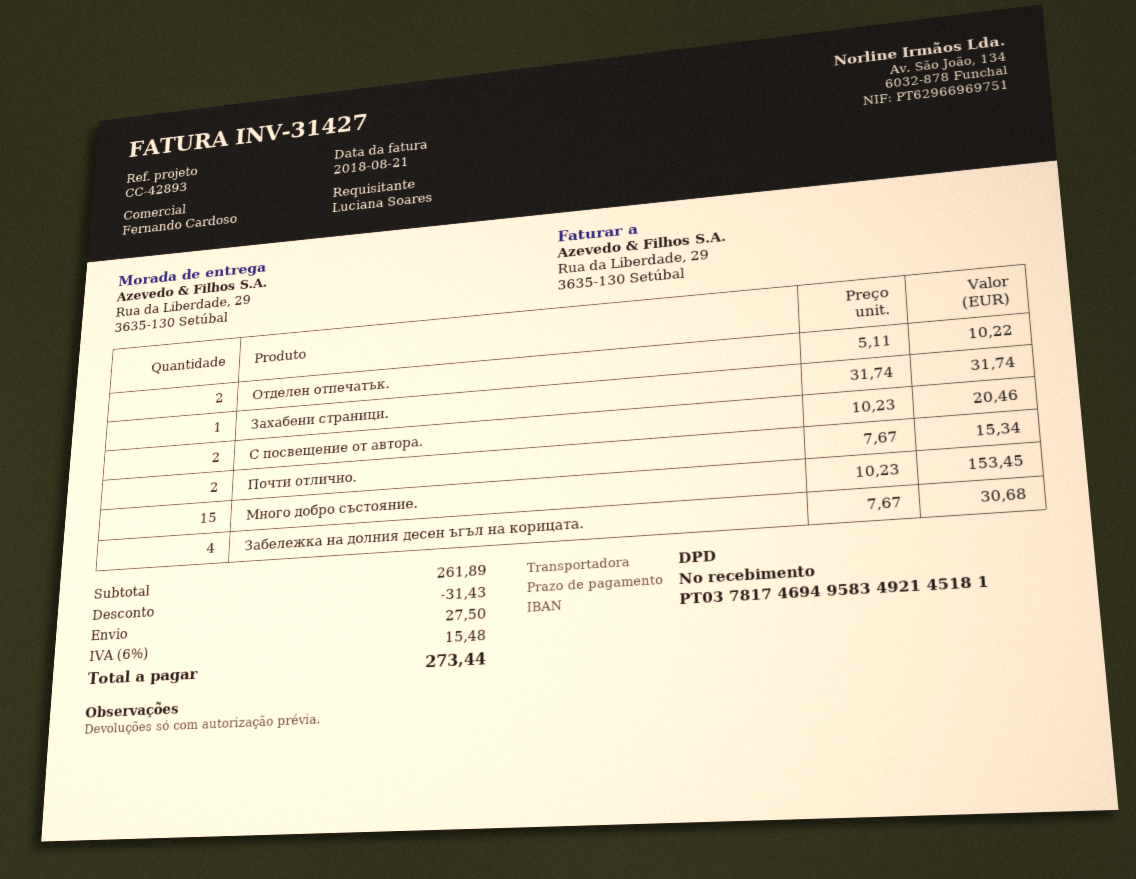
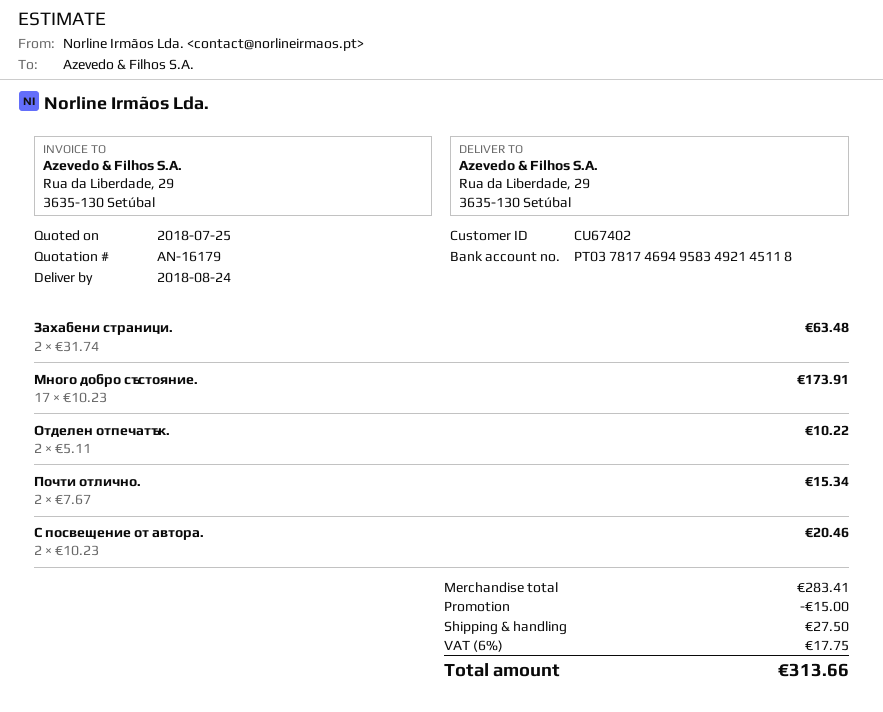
bank account: PT03781746949583492145181 -> PT03781746949583492145118
Захабени страници.: 1 x 31.74 = 31.74 -> 2 x 31.74 = 63.48
Много добро състояние.: 15 x 10.23 = 153.45 -> 17 x 10.23 = 173.91
Забележка на долния десен ъгъл на корицата.: 4 x 7.67 = 30.68 -> none
subtotal: 261.89 -> 283.41
discount: 31.43 -> 15.00
tax: 6% = 15.48 -> 6% = 17.75
total: 273.44 -> 313.66

